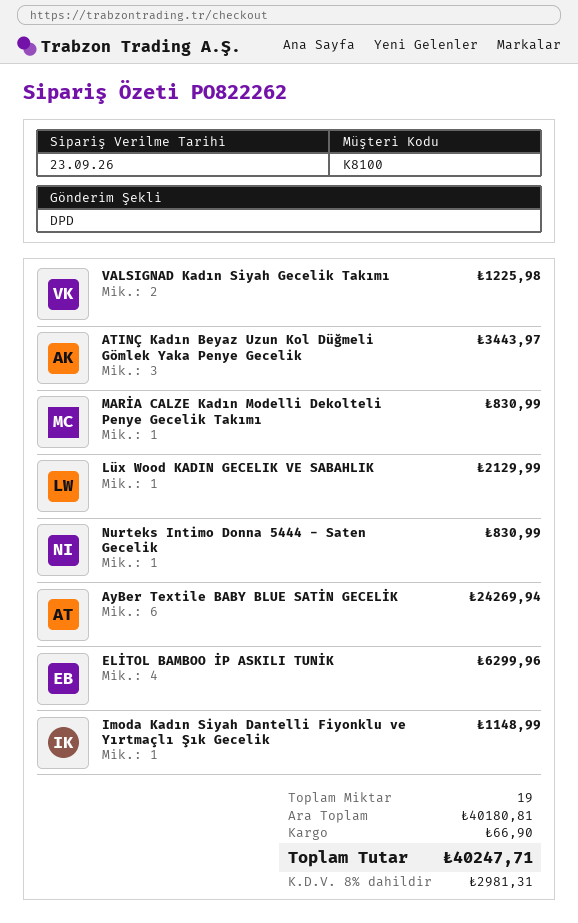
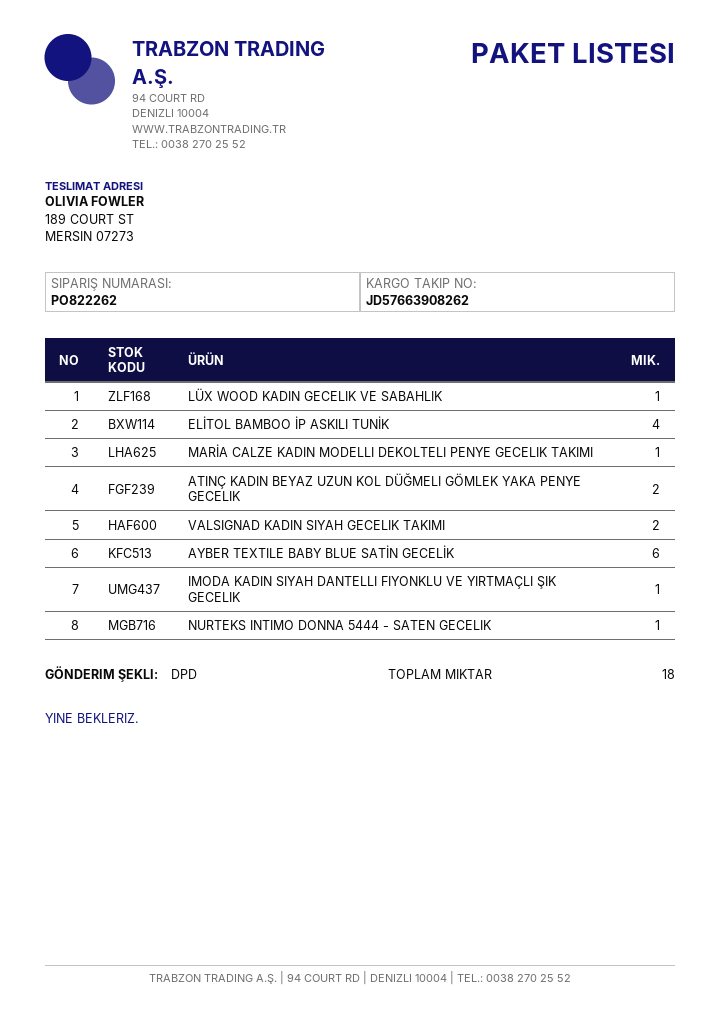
ATINÇ Kadın Beyaz Uzun Kol Düğmeli Gömlek Yaka Penye Gecelik: 3 -> 2
total quantity: 19 -> 18

